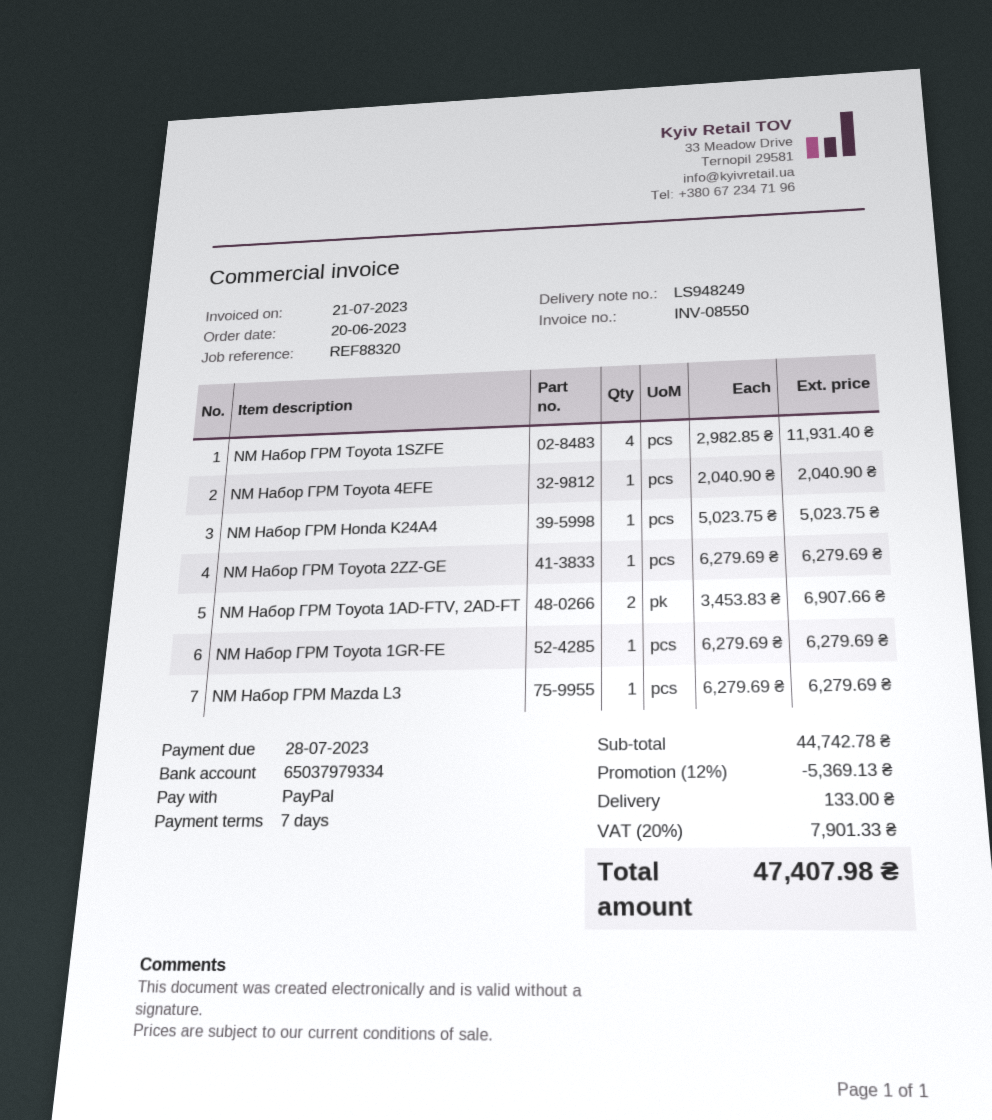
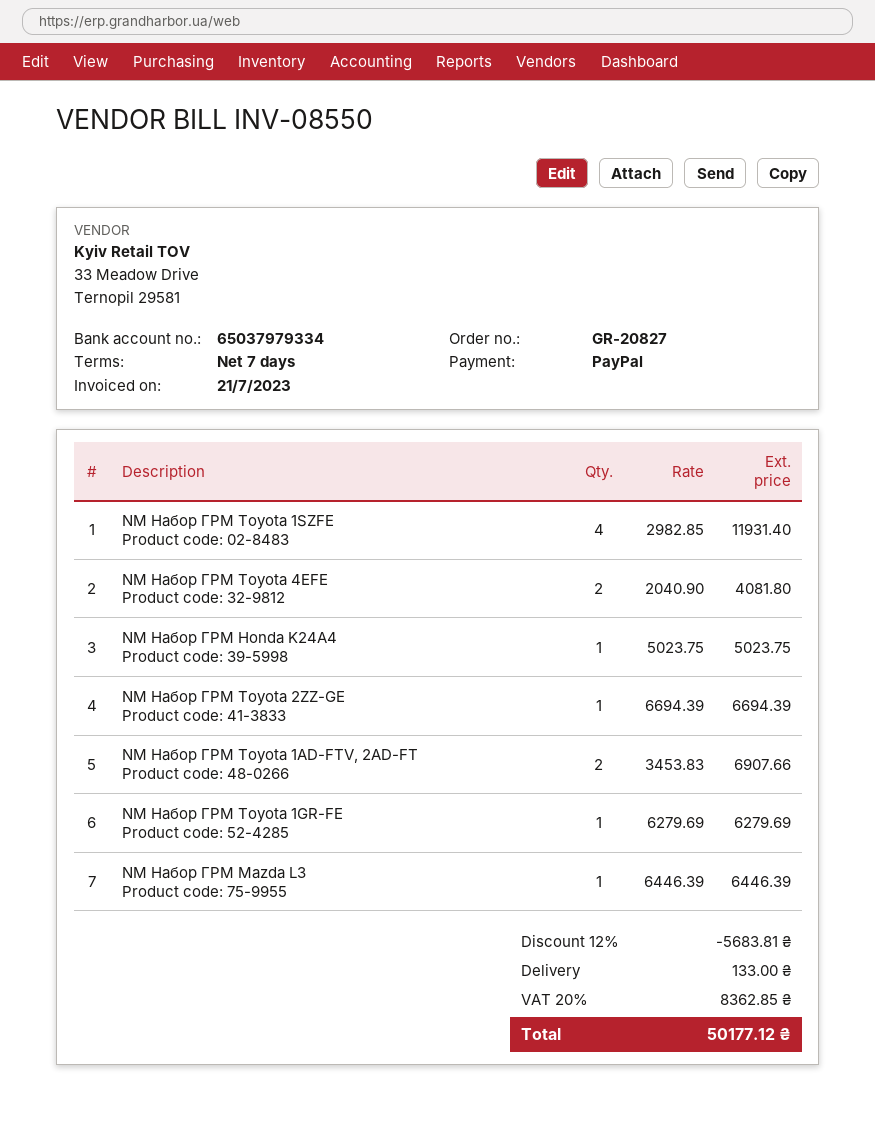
NM Набор ГРМ Toyota 4EFE: 1 x 2040.90 = 2040.90 -> 2 x 2040.90 = 4081.80
NM Набор ГРМ Toyota 2ZZ-GE: 1 x 6279.69 = 6279.69 -> 1 x 6694.39 = 6694.39
NM Набор ГРМ Mazda L3: 1 x 6279.69 = 6279.69 -> 1 x 6446.39 = 6446.39
discount: 12% = 5369.13 -> 12% = 5683.81
tax: 20% = 7901.33 -> 20% = 8362.85
total: 47407.98 -> 50177.12

